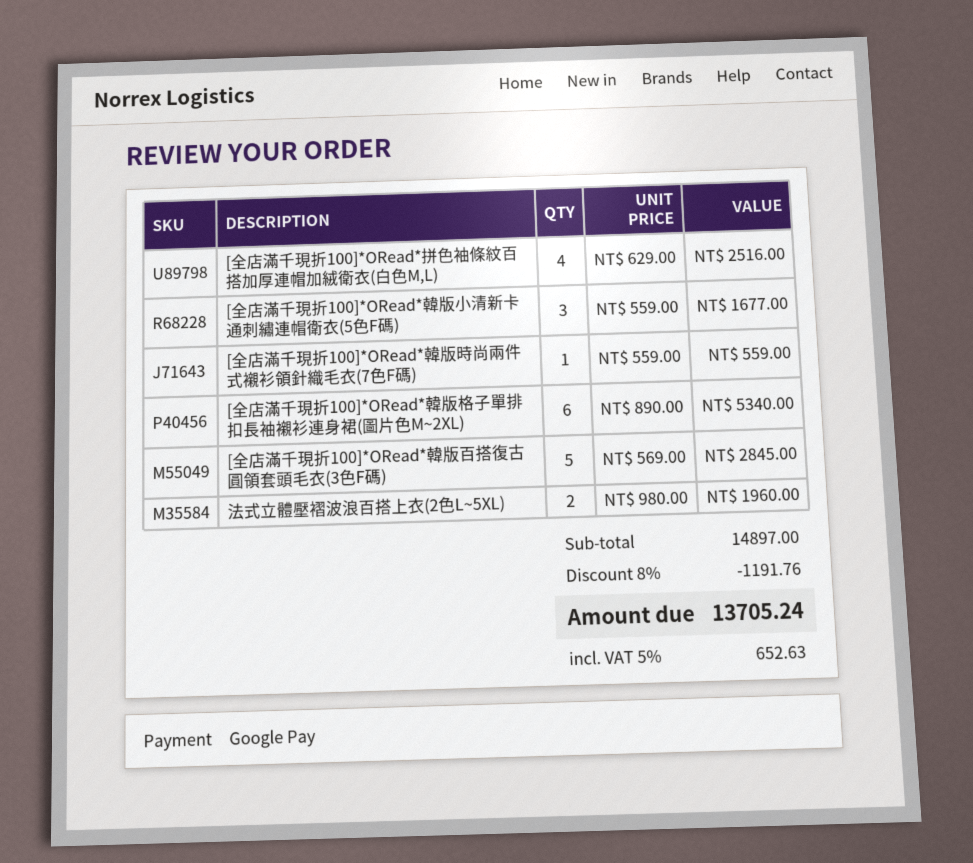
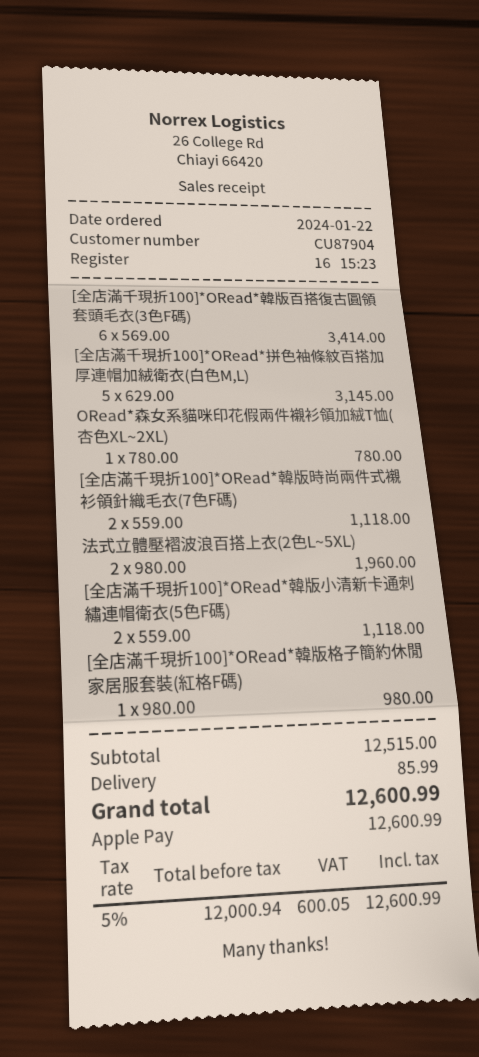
payment method: Google Pay -> Apple Pay
[全店滿千現折100]*ORead*拼色袖條紋百搭加厚連帽加絨衛衣(白色M,L): 4 x 629.00 = 2516.00 -> 5 x 629.00 = 3145.00
[全店滿千現折100]*ORead*韓版小清新卡通刺繡連帽衛衣(5色F碼): 3 x 559.00 = 1677.00 -> 2 x 559.00 = 1118.00
[全店滿千現折100]*ORead*韓版時尚兩件式襯衫領針織毛衣(7色F碼): 1 x 559.00 = 559.00 -> 2 x 559.00 = 1118.00
[全店滿千現折100]*ORead*韓版格子單排扣長袖襯衫連身裙(圖片色M~2XL): 6 x 890.00 = 5340.00 -> none
[全店滿千現折100]*ORead*韓版百搭復古圓領套頭毛衣(3色F碼): 5 x 569.00 = 2845.00 -> 6 x 569.00 = 3414.00
ORead*森女系貓咪印花假兩件襯衫領加絨T恤(杏色XL~2XL): none -> 1 x 780.00 = 780.00
[全店滿千現折100]*ORead*韓版格子簡約休閒家居服套裝(紅格F碼): none -> 1 x 980.00 = 980.00
subtotal: 14897.00 -> 12515.00
discount: 8% = 1191.76 -> none
shipping: none -> 85.99
tax: 5% = 652.63 -> 5% = 600.05
total: 13705.24 -> 12600.99

